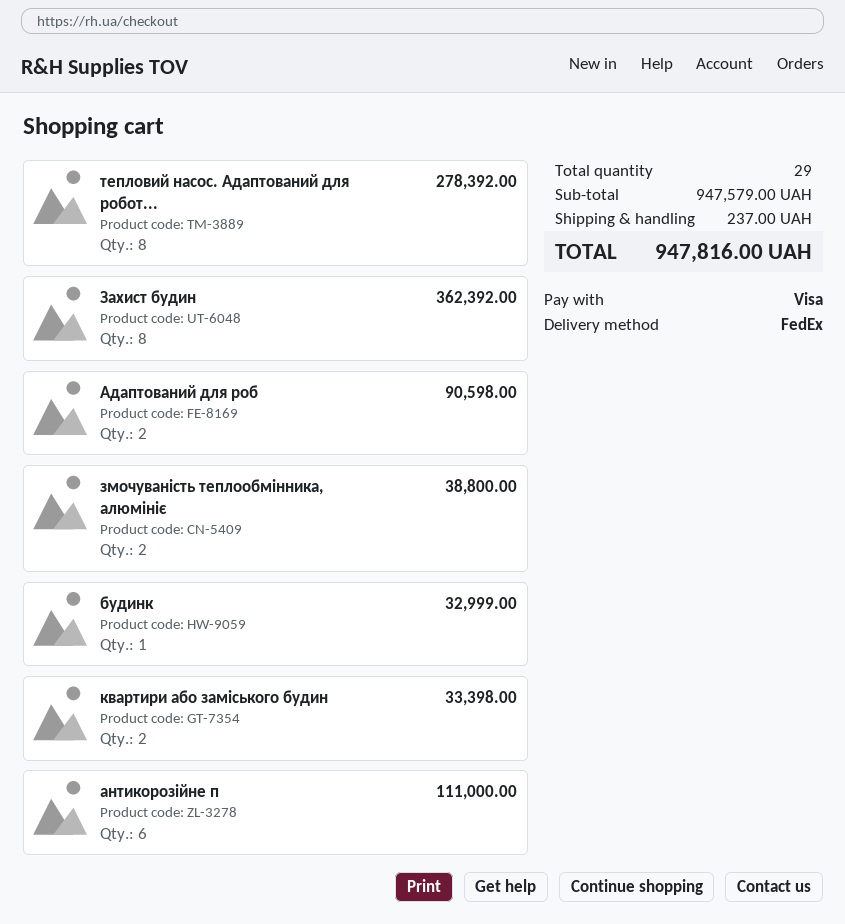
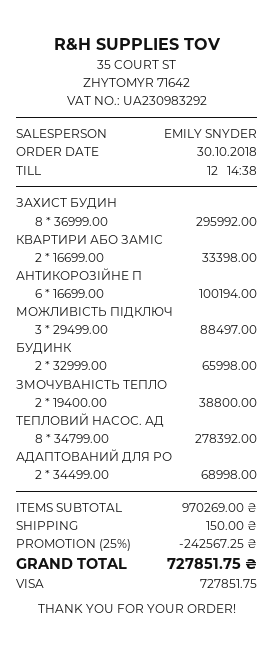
Захист будин: 8 for 362392.00 -> 8 for 295992.00
Адаптований для роб: 2 for 90598.00 -> 2 for 68998.00
будинк: 1 for 32999.00 -> 2 for 65998.00
антикорозійне п: 6 for 111000.00 -> 6 for 100194.00
МОЖЛИВІСТЬ ПІДКЛЮЧ: none -> 3 for 88497.00
subtotal: 947579.00 -> 970269.00
discount: none -> 25% = 242567.25
shipping: 237.00 -> 150.00
total: 947816.00 -> 727851.75

